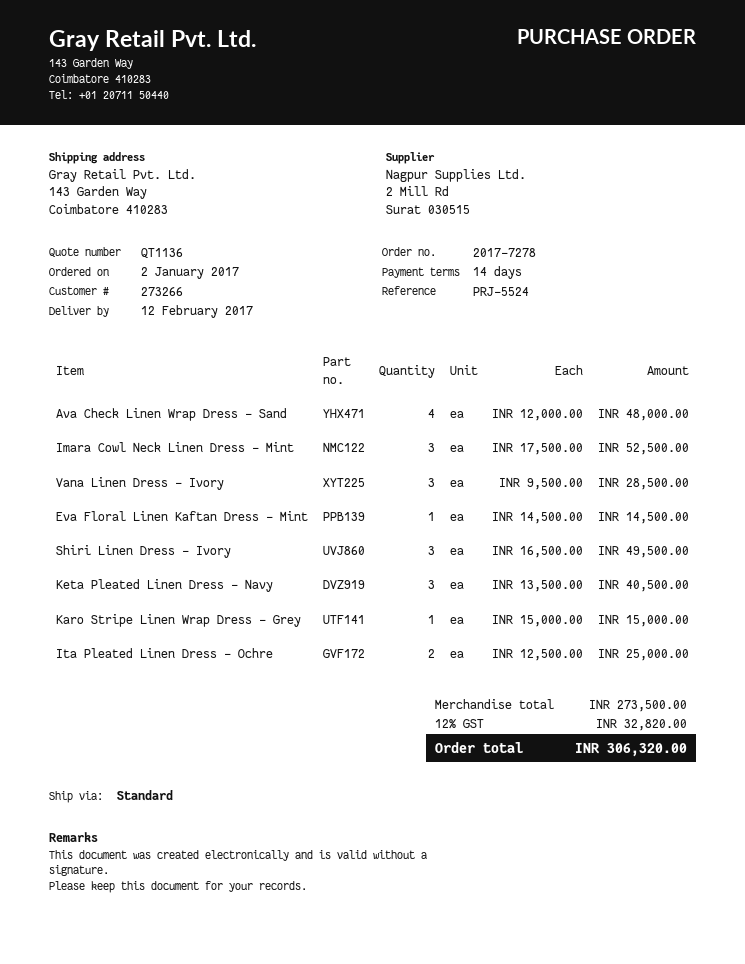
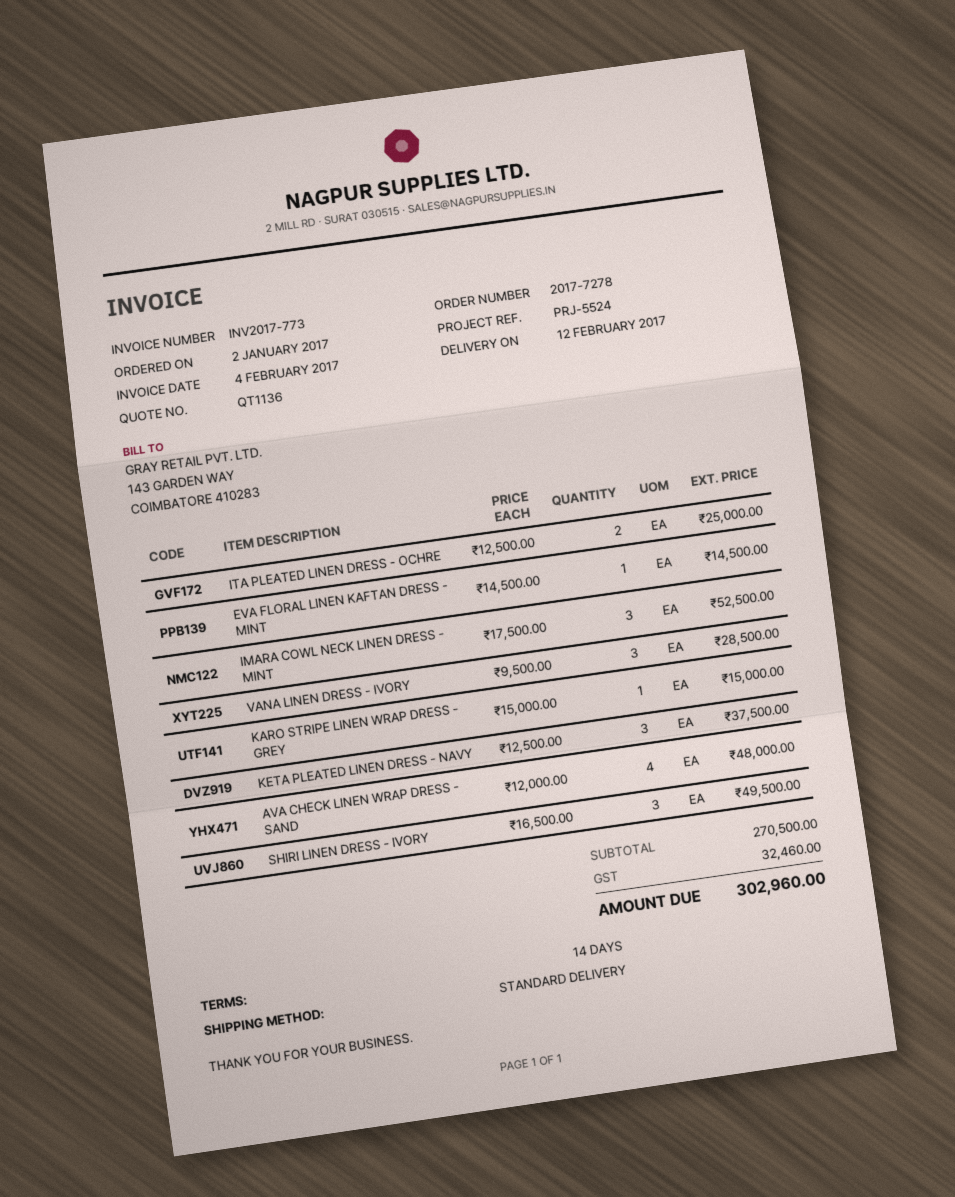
Keta Pleated Linen Dress - Navy: 3 x 13500.00 = 40500.00 -> 3 x 12500.00 = 37500.00
subtotal: 273500.00 -> 270500.00
tax: 32820.00 -> 32460.00
total: 306320.00 -> 302960.00

